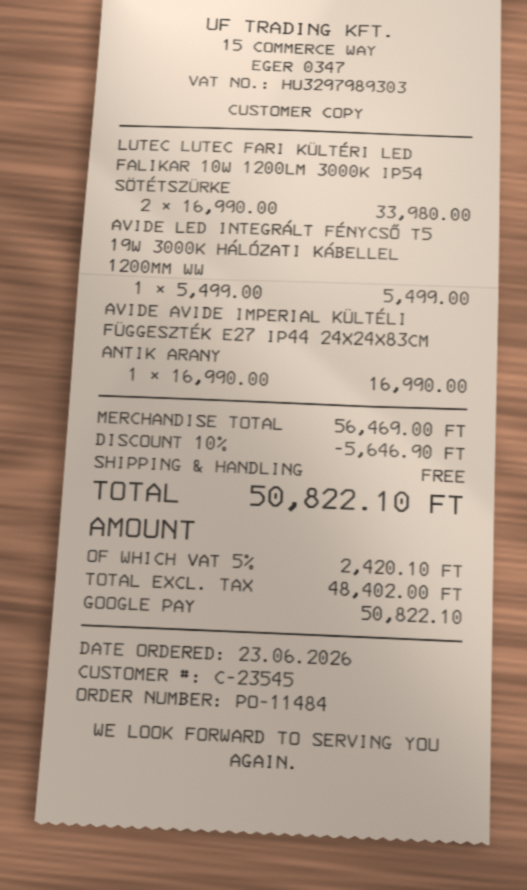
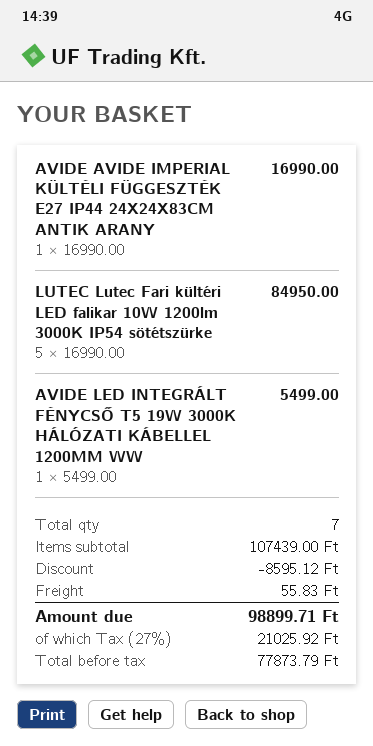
LUTEC LUTEC FARI KÜLTÉRI LED FALIKAR 10W 1200LM 3000K IP54 SÖTÉTSZÜRKE: 2 x 16990.00 = 33980.00 -> 5 x 16990.00 = 84950.00
subtotal: 56469.00 -> 107439.00
discount: 5646.90 -> 8595.12
shipping: 0.00 -> 55.83
net: 48402.00 -> 77873.79
tax: 5% = 2420.10 -> 27% = 21025.92
total: 50822.10 -> 98899.71

